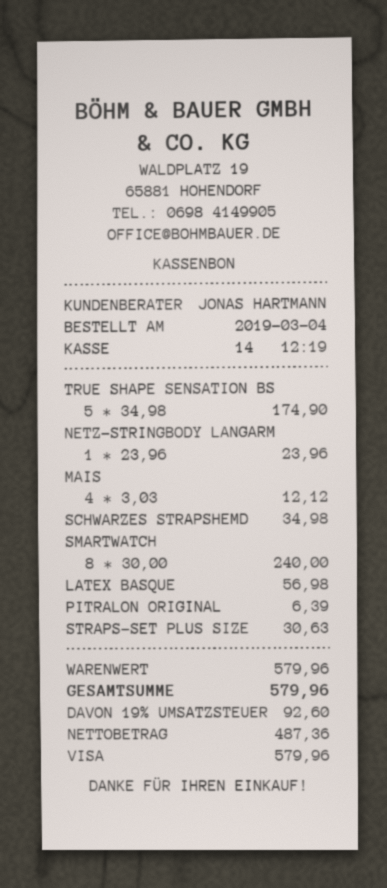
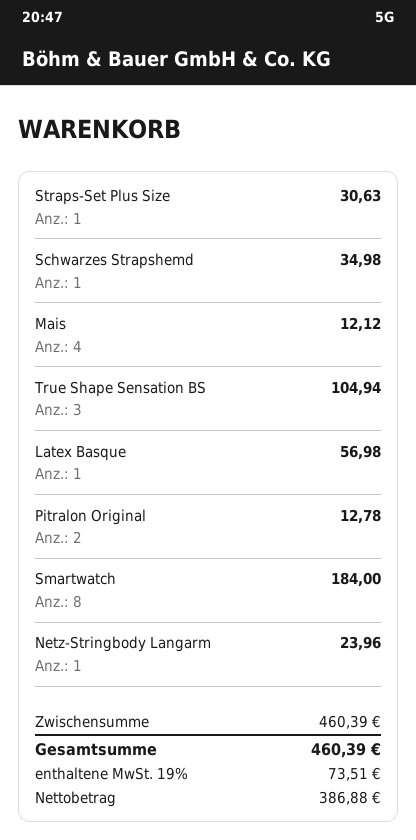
TRUE SHAPE SENSATION BS: 5 for 174.90 -> 3 for 104.94
SMARTWATCH: 8 for 240.00 -> 8 for 184.00
PITRALON ORIGINAL: 1 for 6.39 -> 2 for 12.78
subtotal: 579.96 -> 460.39
net: 487.36 -> 386.88
tax: 19% = 92.60 -> 19% = 73.51
total: 579.96 -> 460.39

